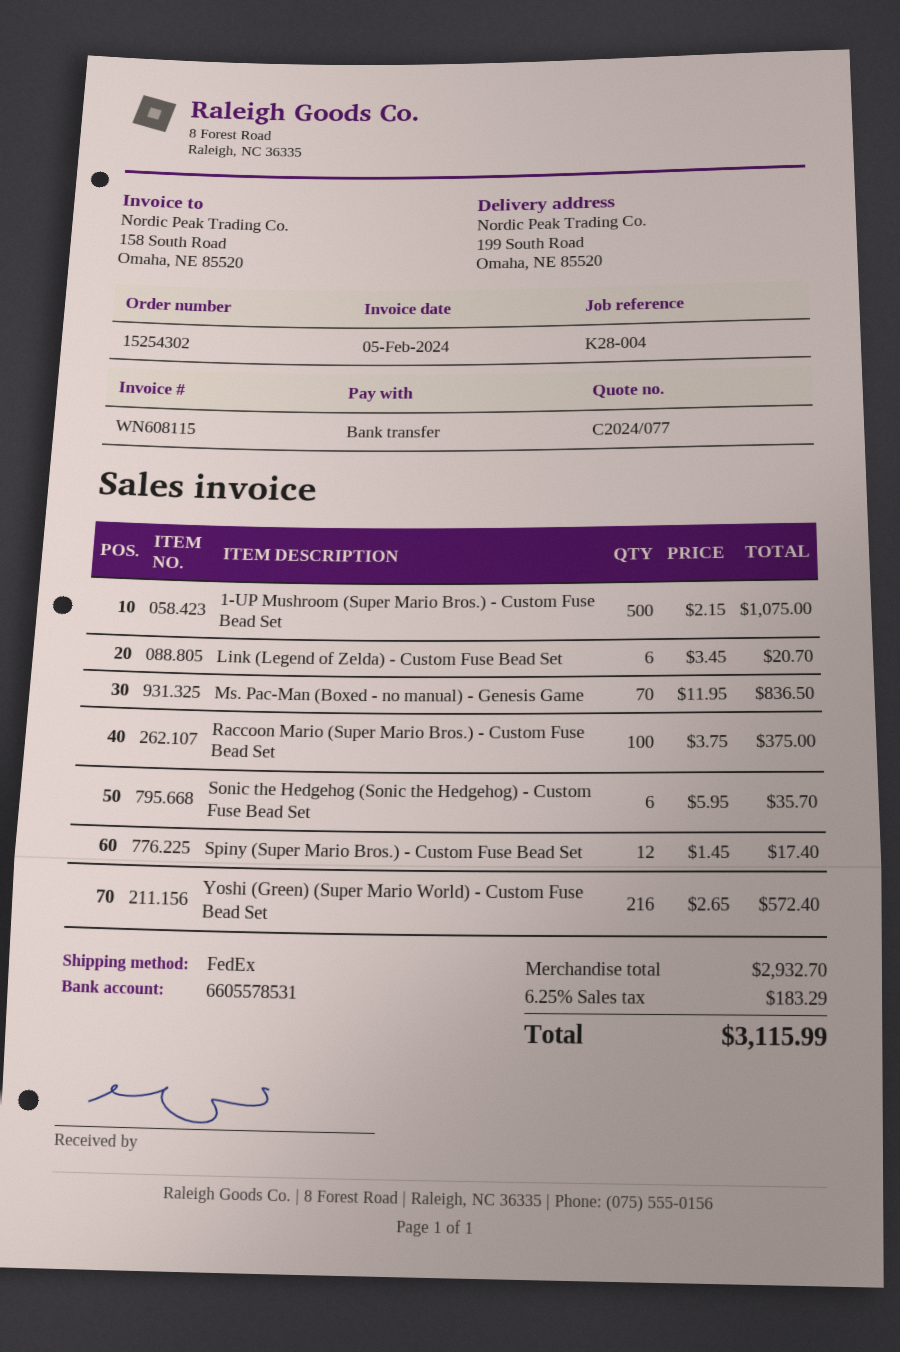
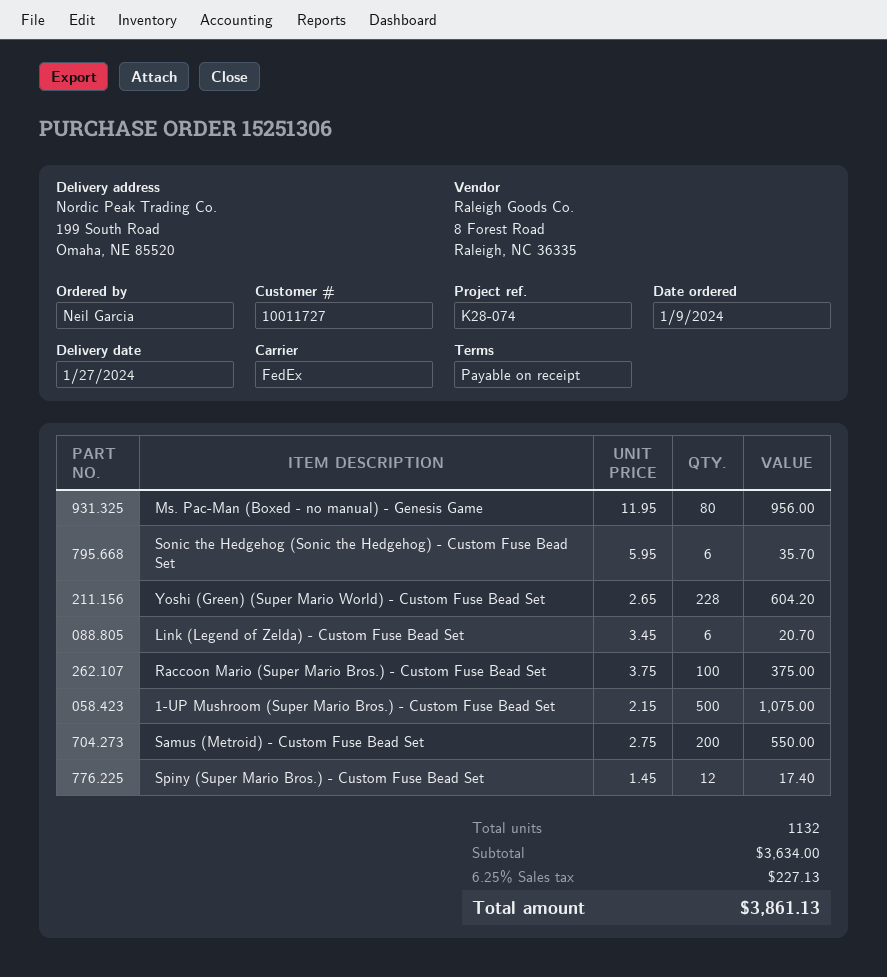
order number: 15254302 -> 15251306
reference: K28-004 -> K28-074
Ms. Pac-Man (Boxed - no manual) - Genesis Game: 70 x 11.95 = 836.50 -> 80 x 11.95 = 956.00
Yoshi (Green) (Super Mario World) - Custom Fuse Bead Set: 216 x 2.65 = 572.40 -> 228 x 2.65 = 604.20
Samus (Metroid) - Custom Fuse Bead Set: none -> 200 x 2.75 = 550.00
subtotal: 2932.70 -> 3634.00
tax: 6.25% = 183.29 -> 6.25% = 227.13
total: 3115.99 -> 3861.13

